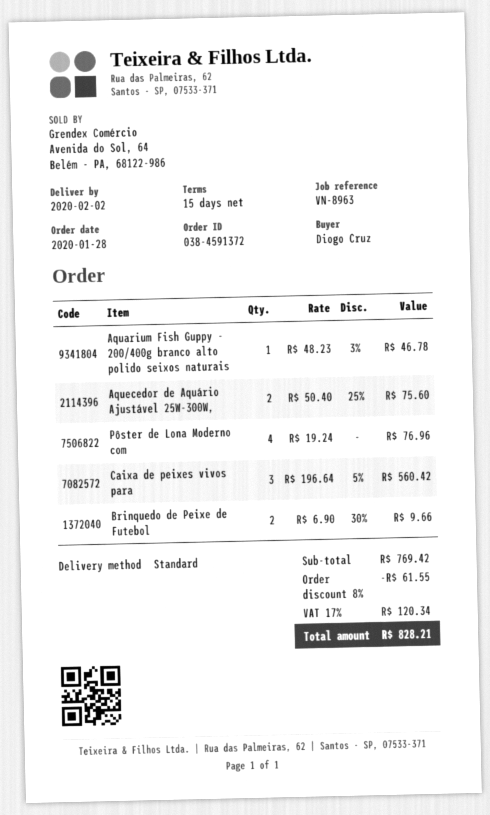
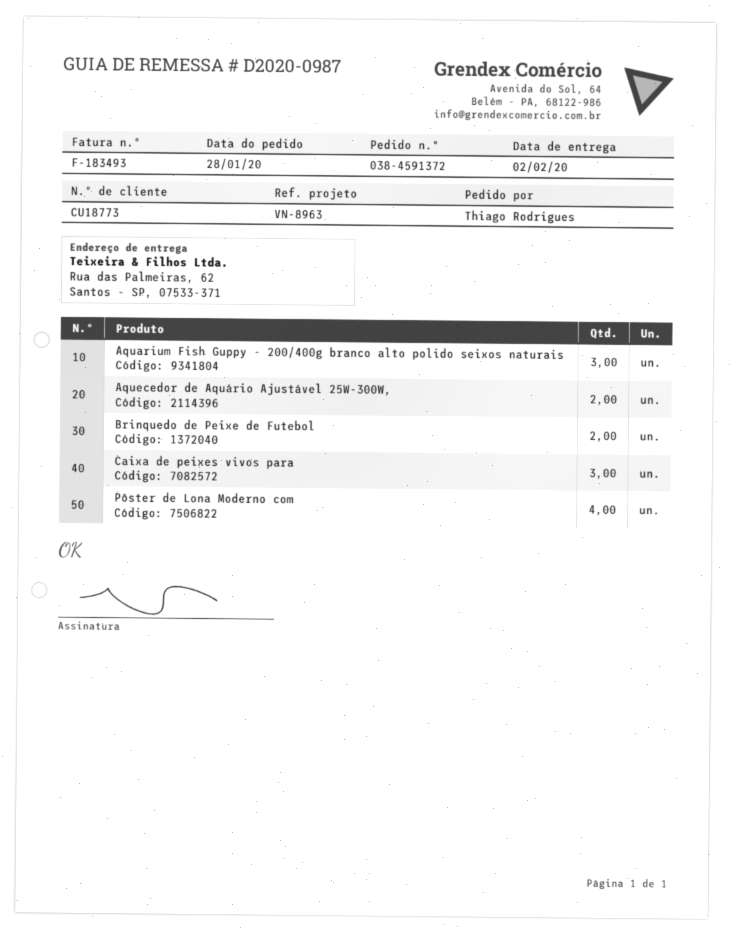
ordered by: Diogo Cruz -> Thiago Rodrigues
Aquarium Fish Guppy - 200/400g branco alto polido seixos naturais: 1 -> 3

